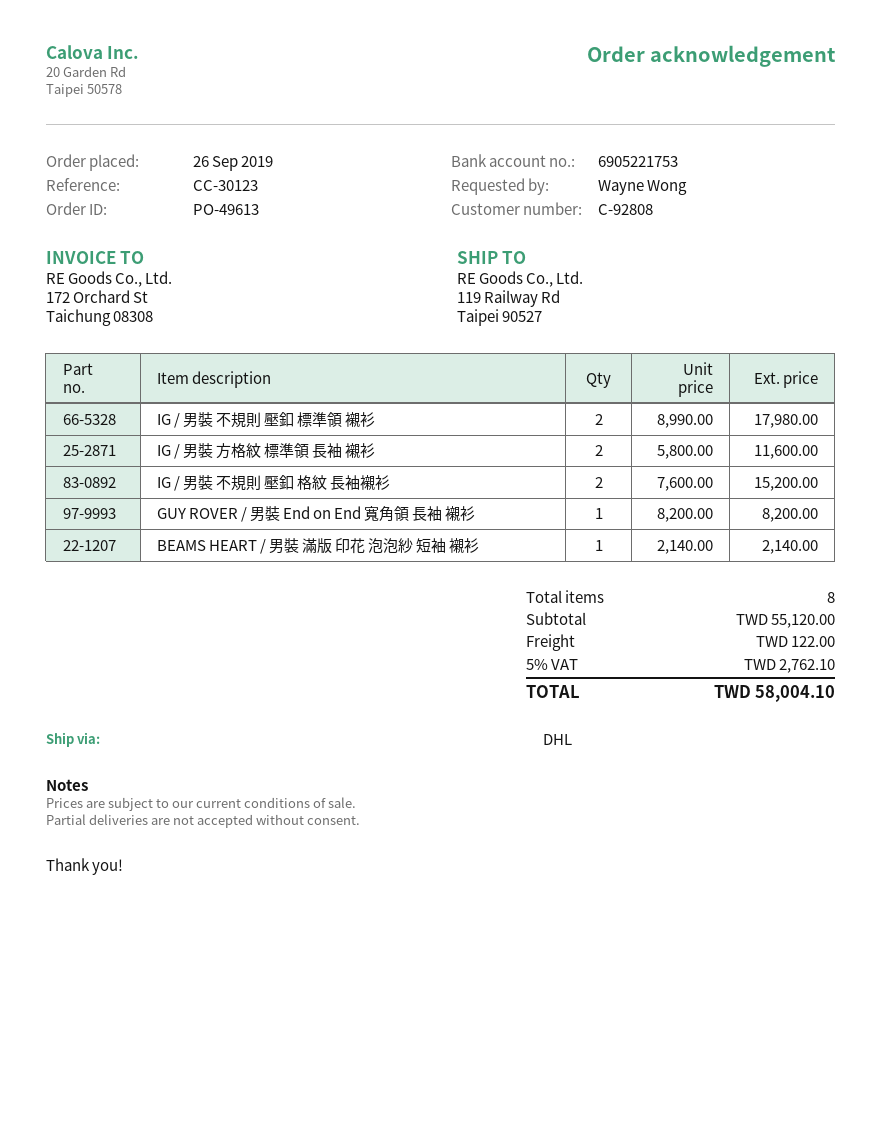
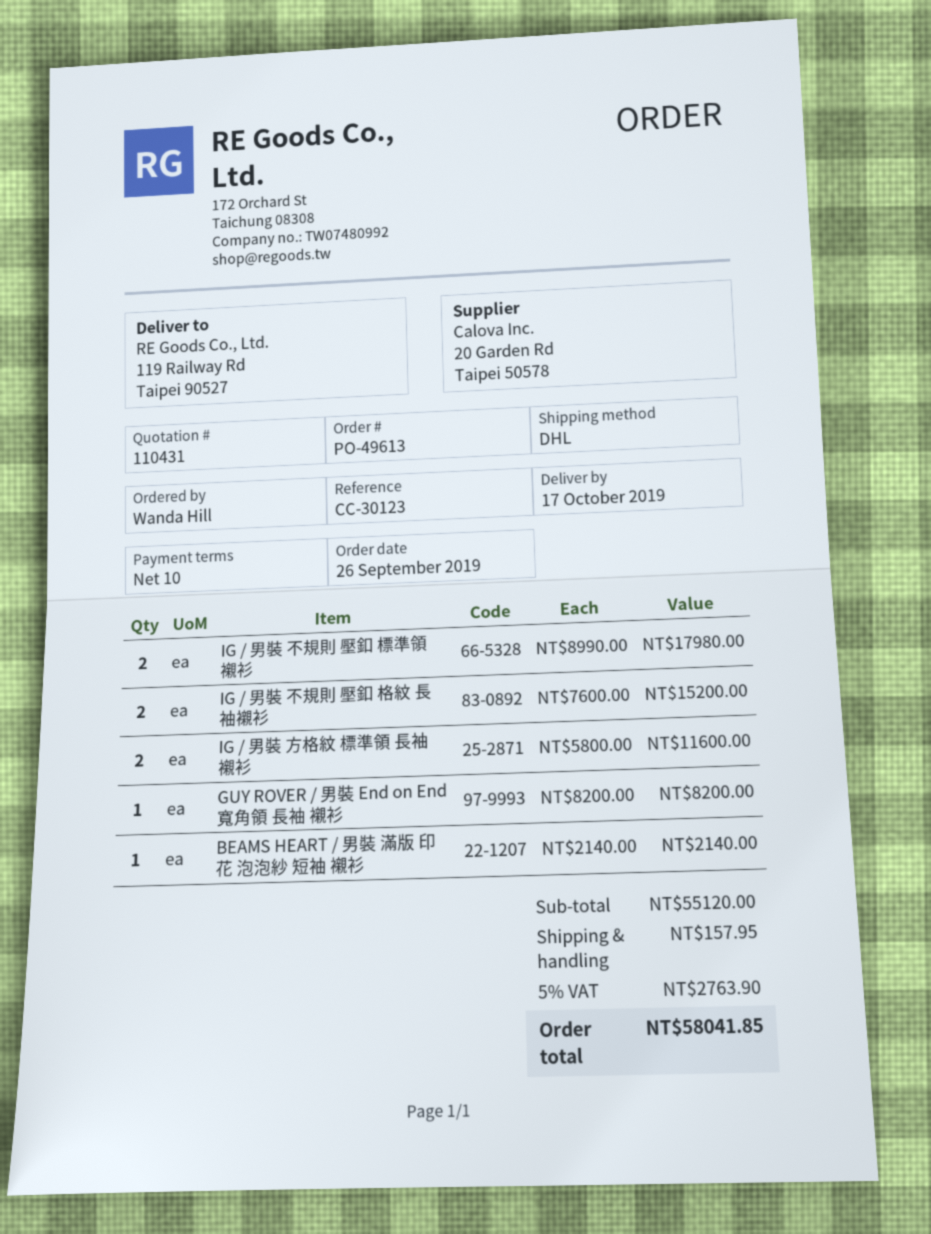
ordered by: Wayne Wong -> Wanda Hill
shipping: 122.00 -> 157.95
tax: 5% = 2762.10 -> 5% = 2763.90
total: 58004.10 -> 58041.85

